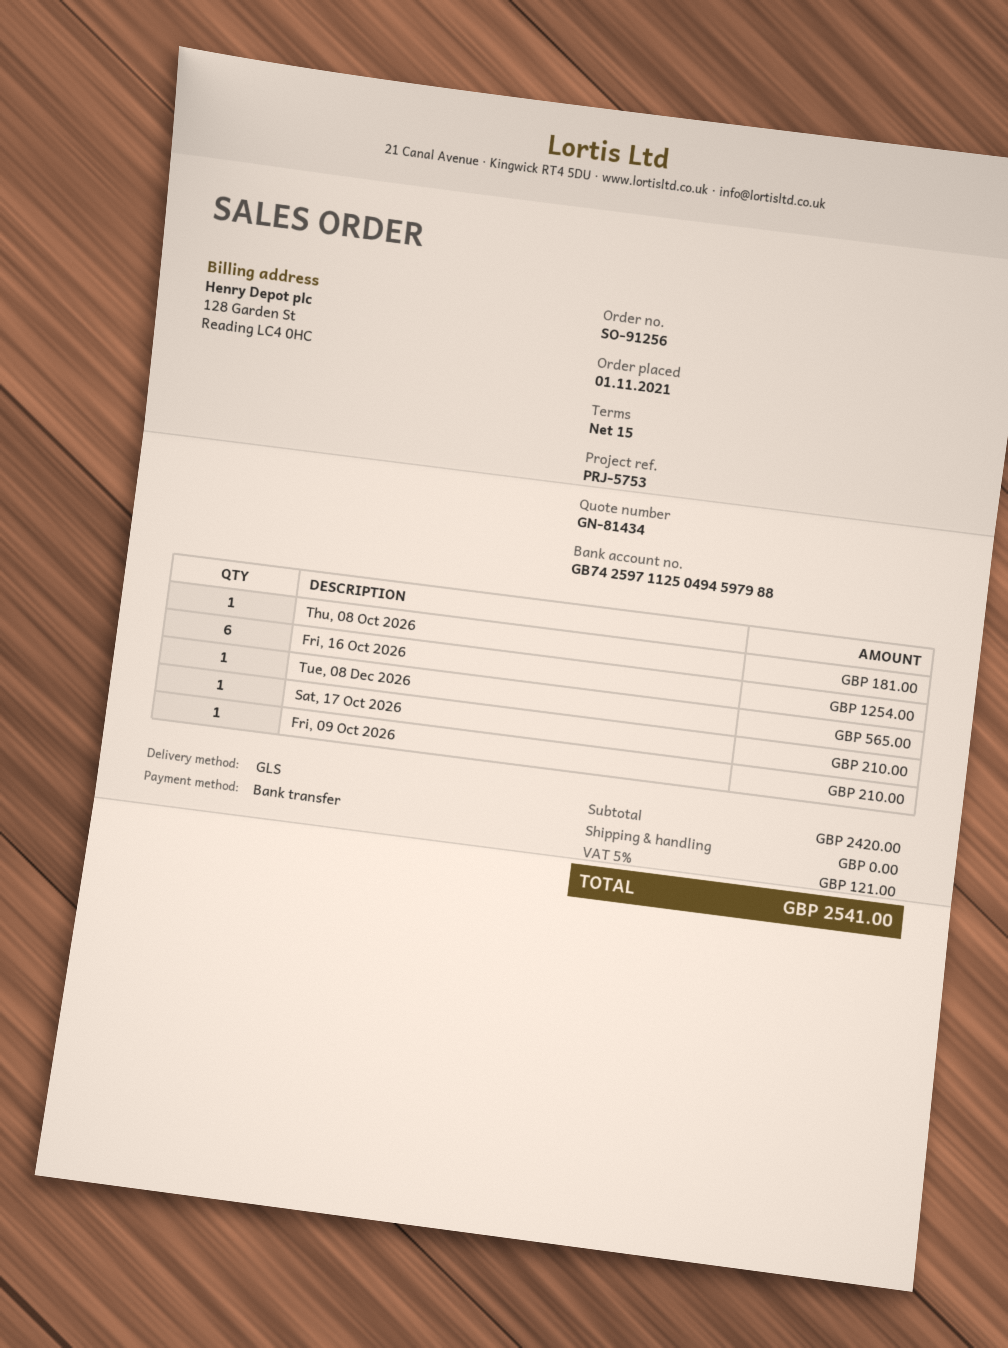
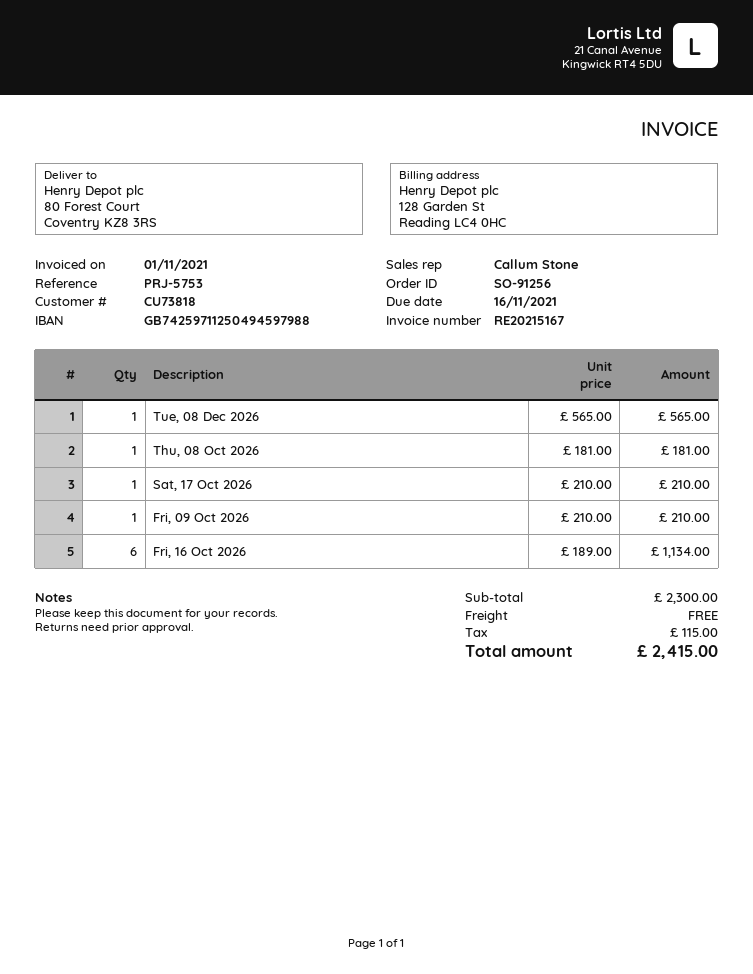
Fri, 16 Oct 2026: 6 for 1254.00 -> 6 for 1134.00
subtotal: 2420.00 -> 2300.00
tax: 121.00 -> 115.00
total: 2541.00 -> 2415.00

